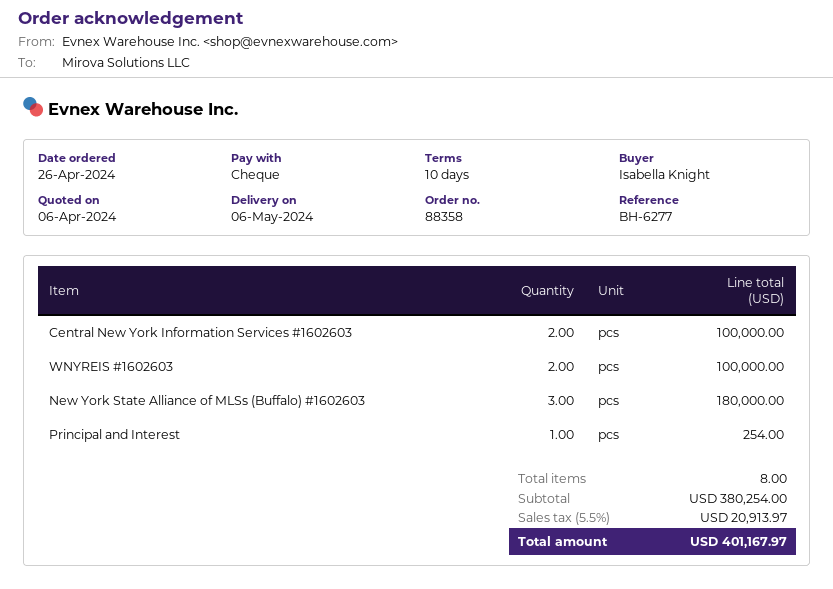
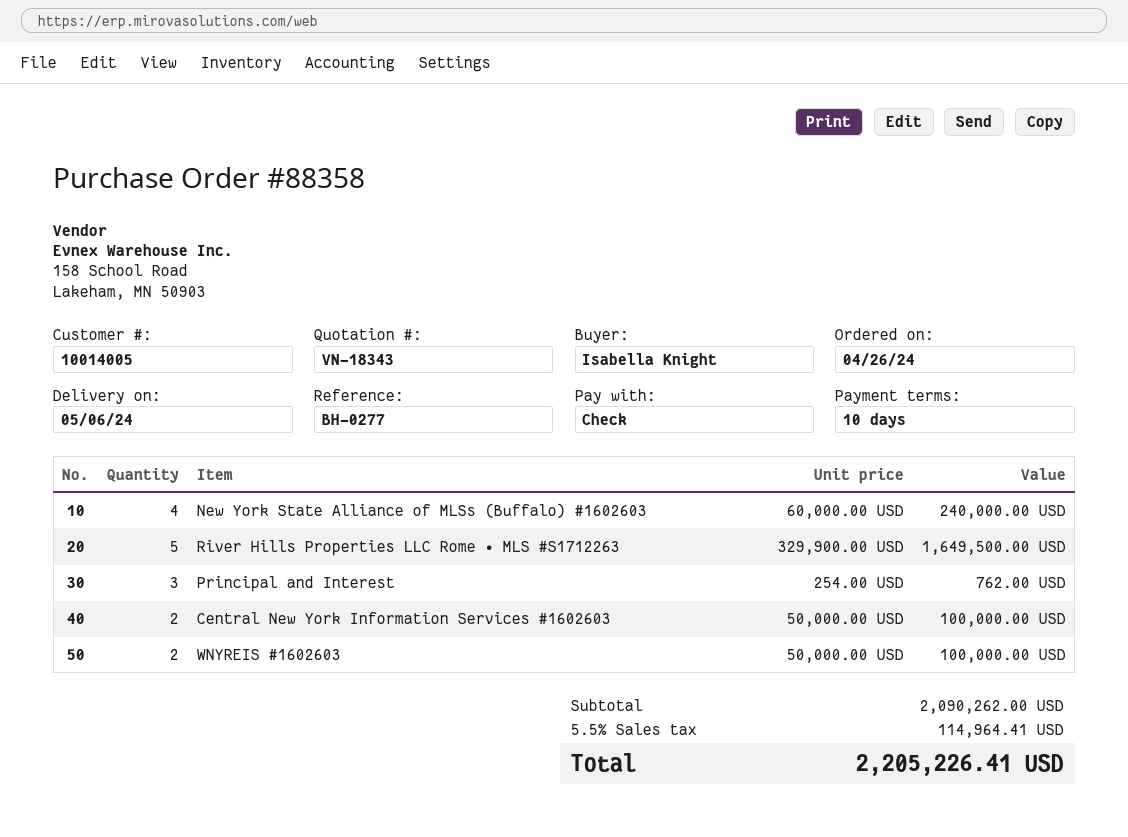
reference: BH-6277 -> BH-0277
New York State Alliance of MLSs (Buffalo) #1602603: 3 for 180000.00 -> 4 for 240000.00
Principal and Interest: 1 for 254.00 -> 3 for 762.00
River Hills Properties LLC Rome • MLS #S1712263: none -> 5 for 1649500.00
subtotal: 380254.00 -> 2090262.00
tax: 5.5% = 20913.97 -> 5.5% = 114964.41
total: 401167.97 -> 2205226.41

